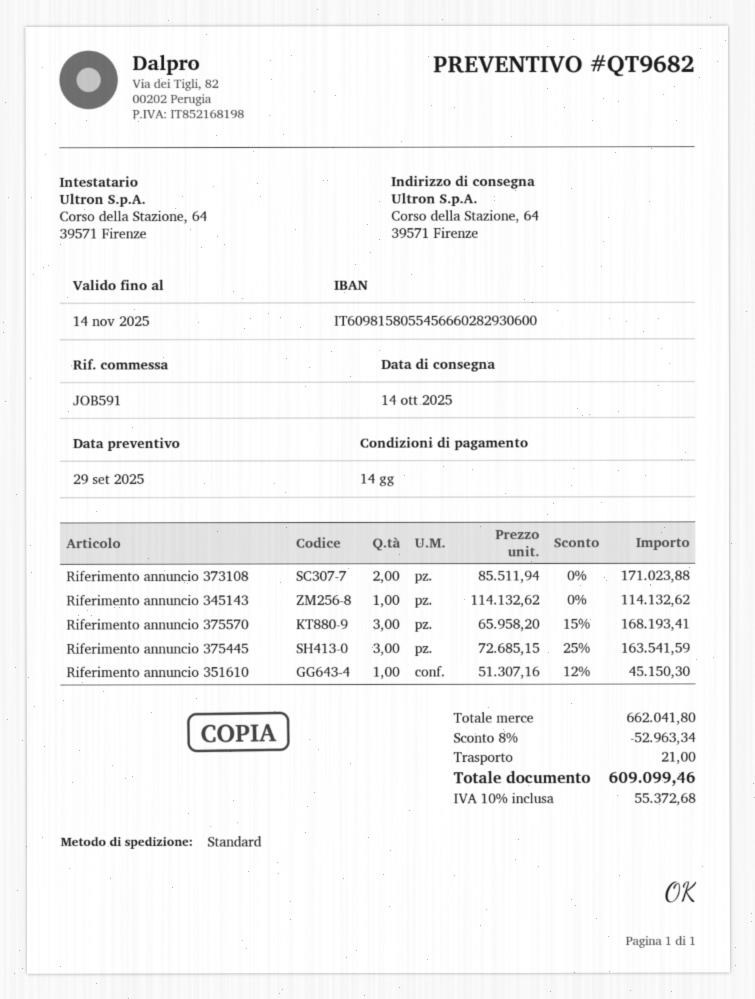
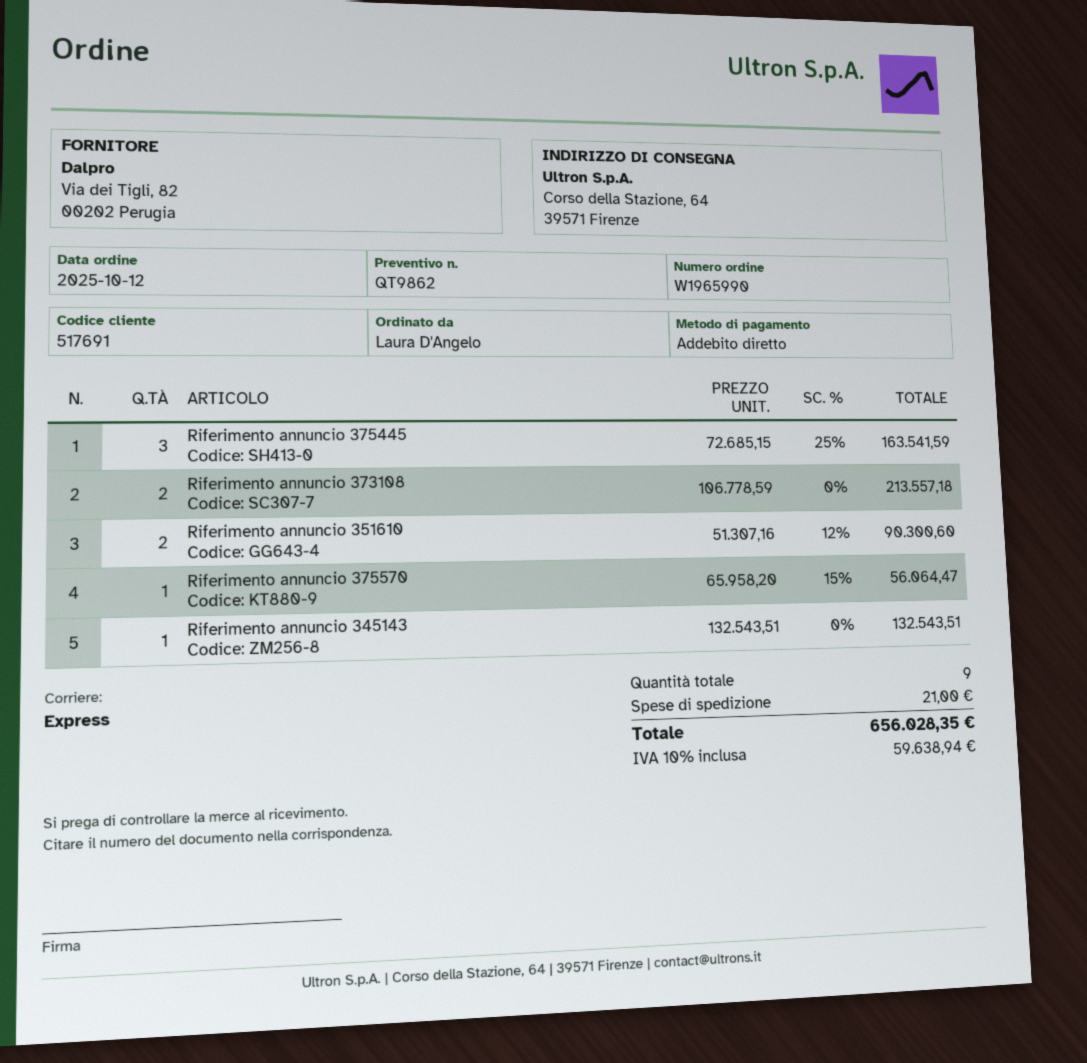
quote number: QT9682 -> QT9862
shipping method: standard -> express
Riferimento annuncio 373108: 2 x 85511.94 = 171023.88 -> 2 x 106778.59 = 213557.18
Riferimento annuncio 345143: 1 x 114132.62 = 114132.62 -> 1 x 132543.51 = 132543.51
Riferimento annuncio 375570: 3 x 65958.20 - 15% = 168193.41 -> 1 x 65958.20 - 15% = 56064.47
Riferimento annuncio 351610: 1 x 51307.16 - 12% = 45150.30 -> 2 x 51307.16 - 12% = 90300.60
discount: 8% = 52963.34 -> none
tax: 10% = 55372.68 -> 10% = 59638.94
total: 609099.46 -> 656028.35

